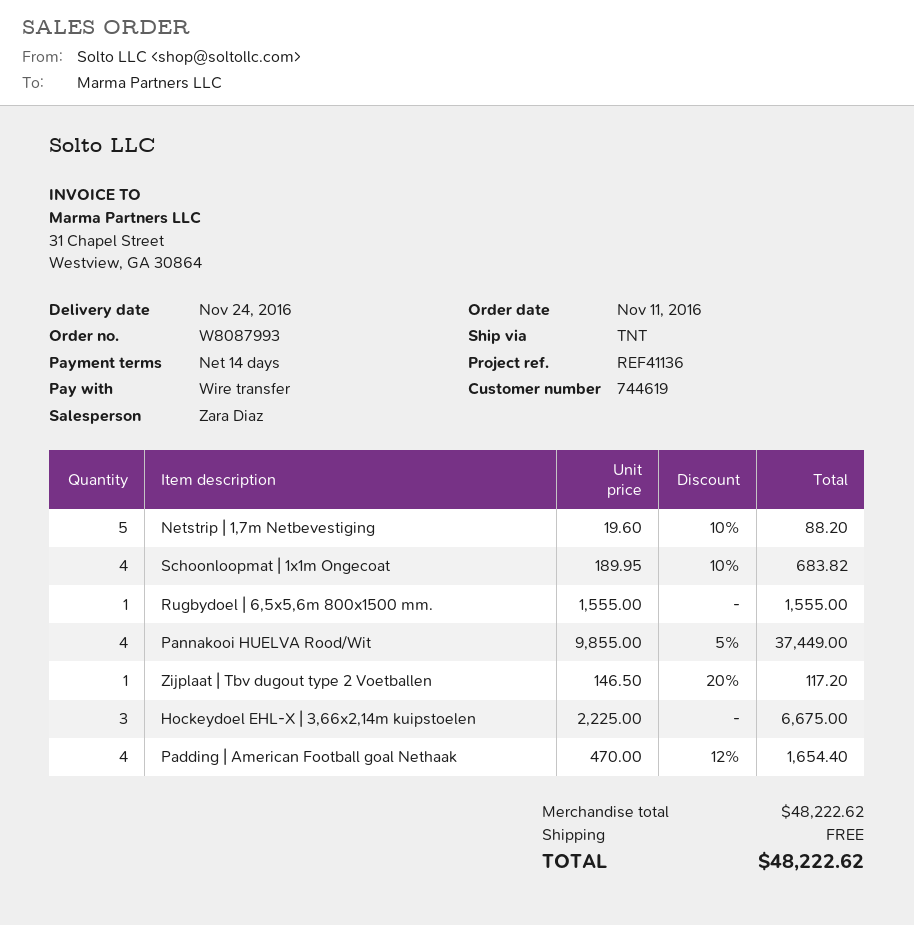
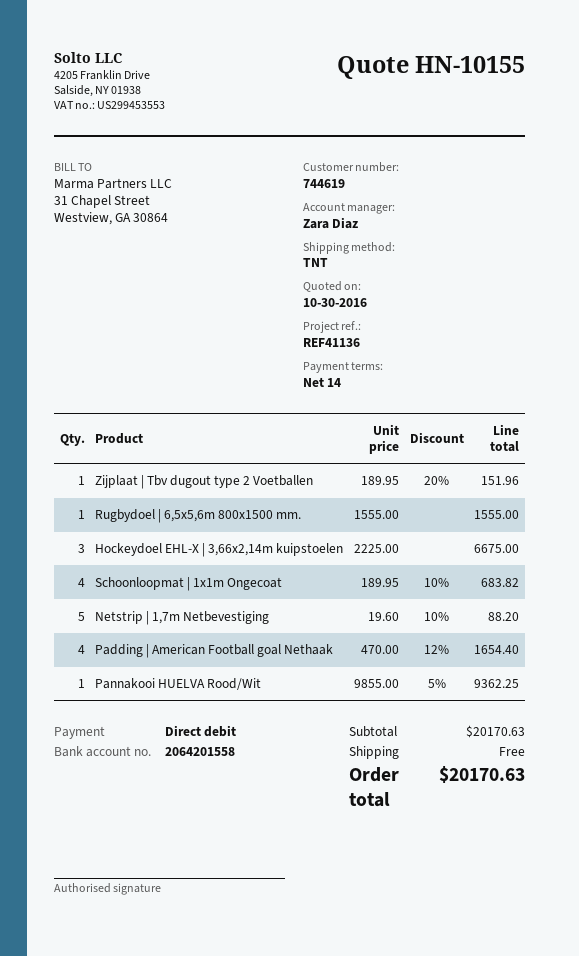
payment method: bank transfer -> direct debit
Pannakooi HUELVA Rood/Wit: 4 x 9855.00 - 5% = 37449.00 -> 1 x 9855.00 - 5% = 9362.25
Zijplaat | Tbv dugout type 2 Voetballen: 1 x 146.50 - 20% = 117.20 -> 1 x 189.95 - 20% = 151.96
subtotal: 48222.62 -> 20170.63
total: 48222.62 -> 20170.63

